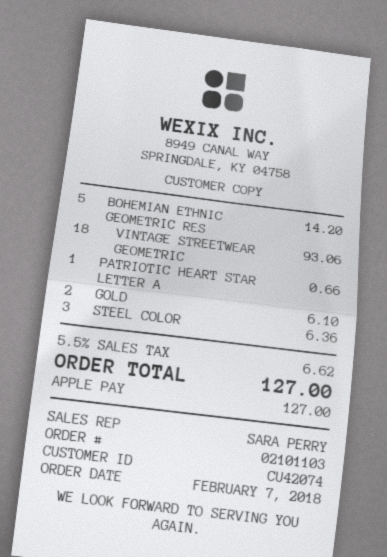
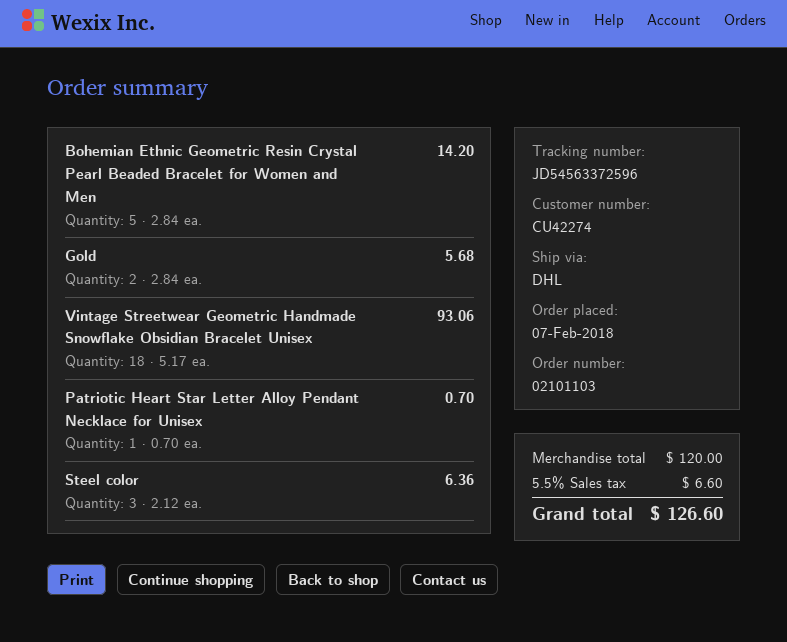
customer number: CU42074 -> CU42274
PATRIOTIC HEART STAR LETTER A: 1 for 0.66 -> 1 for 0.70
GOLD: 2 for 6.10 -> 2 for 5.68
tax: 5.5% = 6.62 -> 5.5% = 6.60
total: 127.00 -> 126.60

